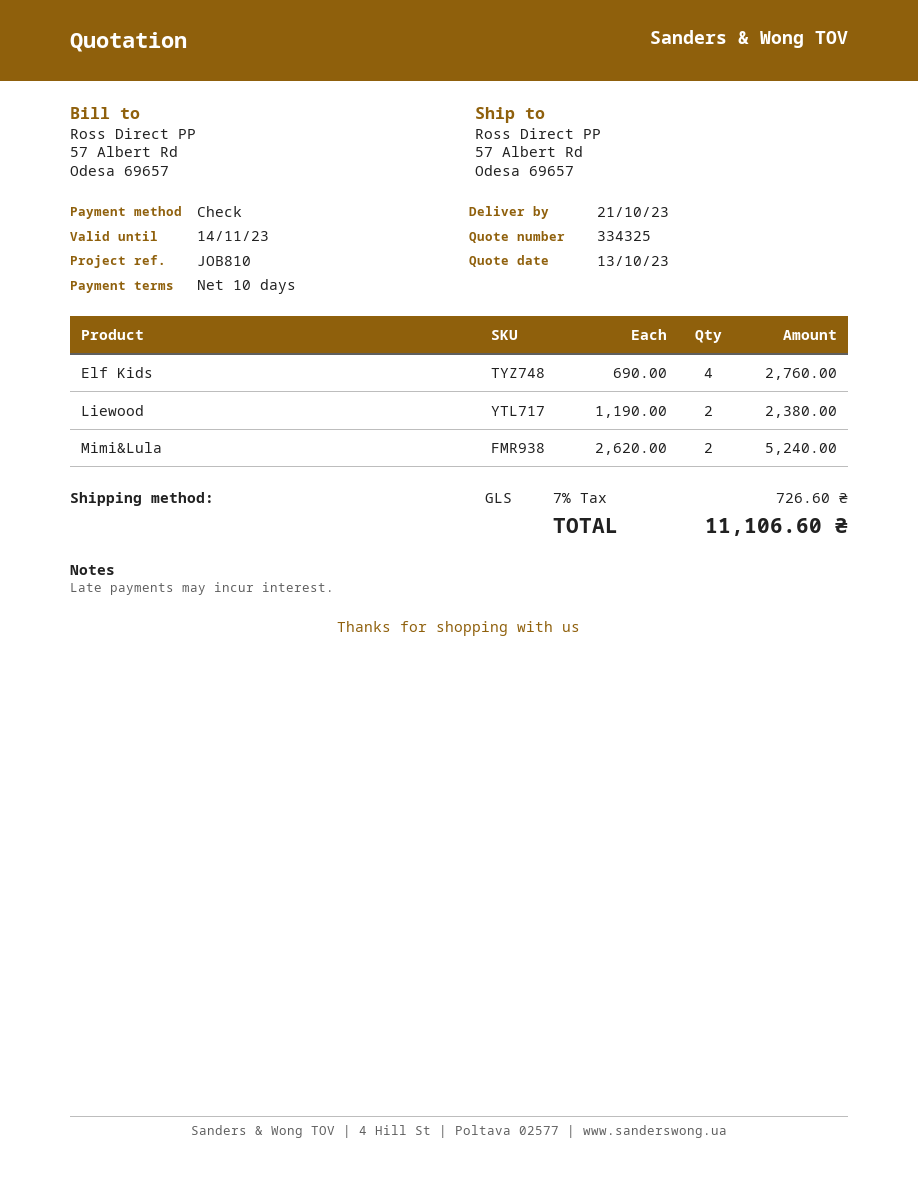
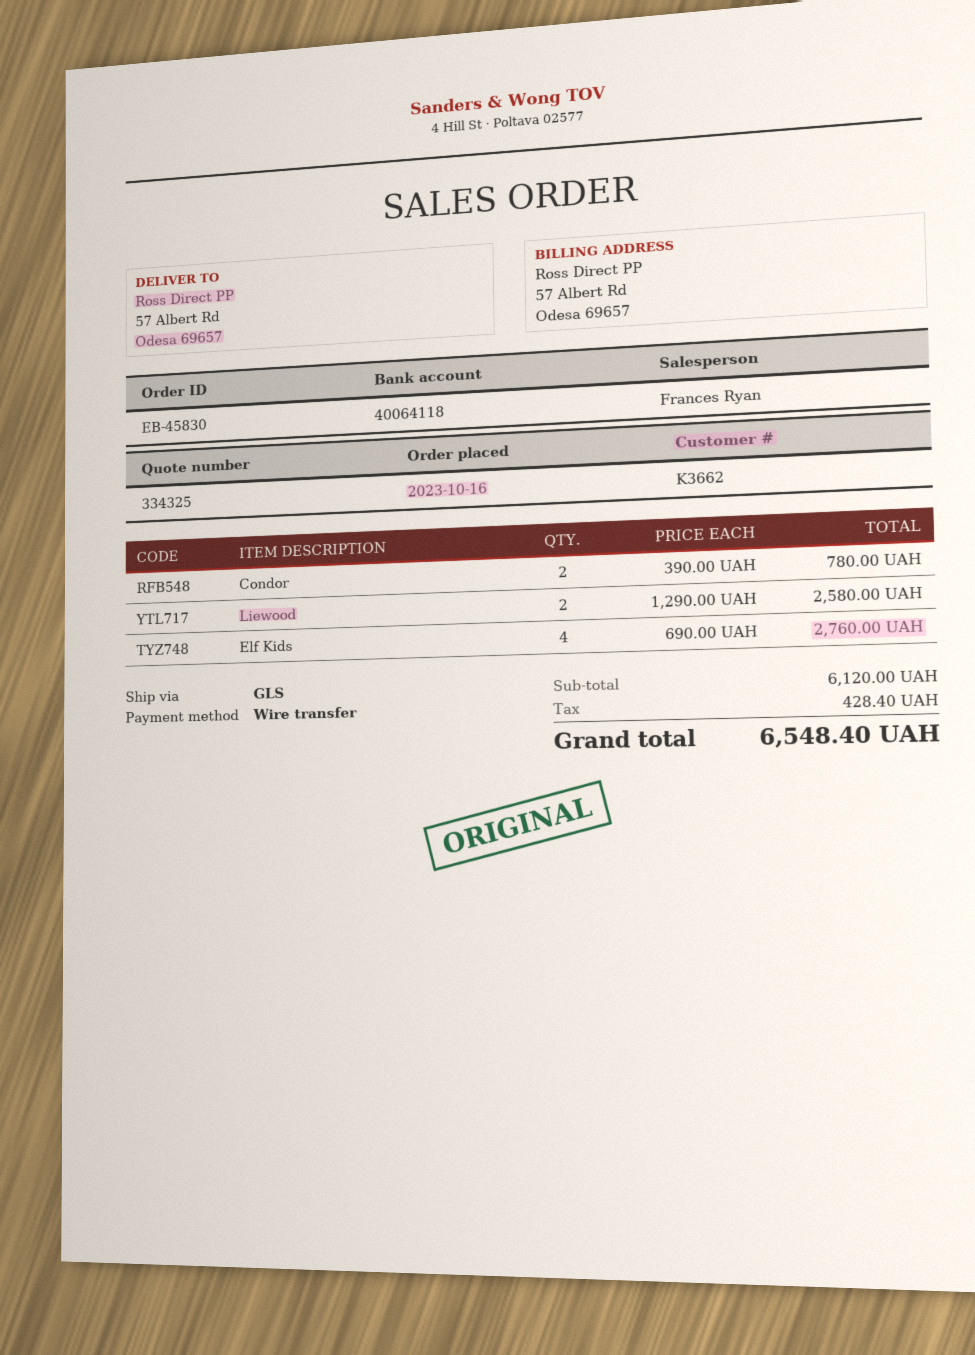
payment method: cheque -> bank transfer
Liewood: 2 x 1190.00 = 2380.00 -> 2 x 1290.00 = 2580.00
Mimi&Lula: 2 x 2620.00 = 5240.00 -> none
Condor: none -> 2 x 390.00 = 780.00
tax: 726.60 -> 428.40
total: 11106.60 -> 6548.40

